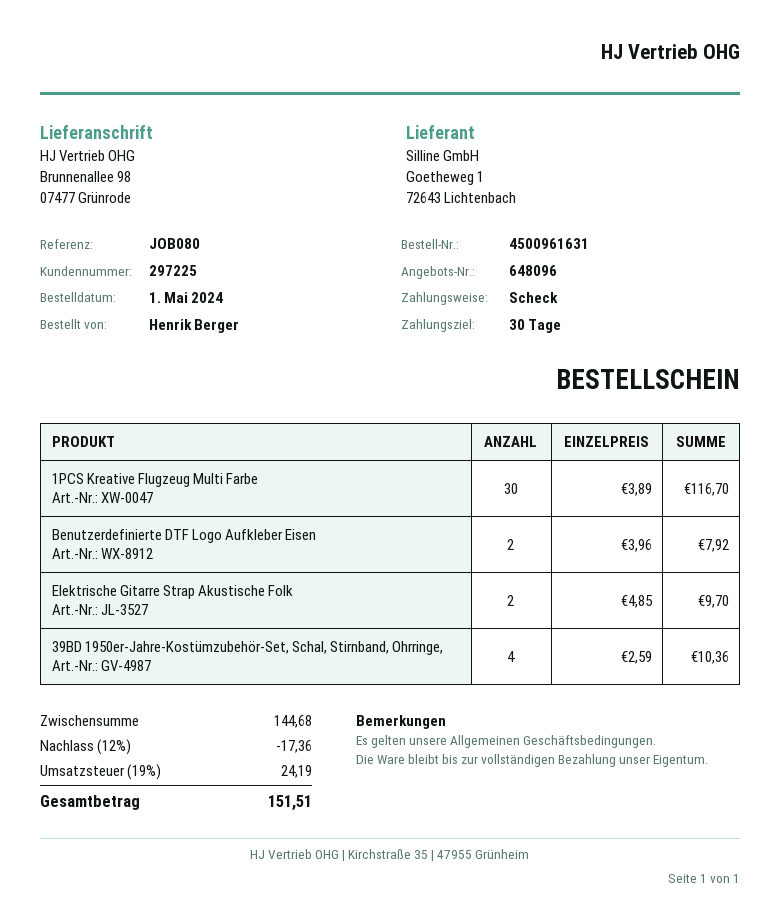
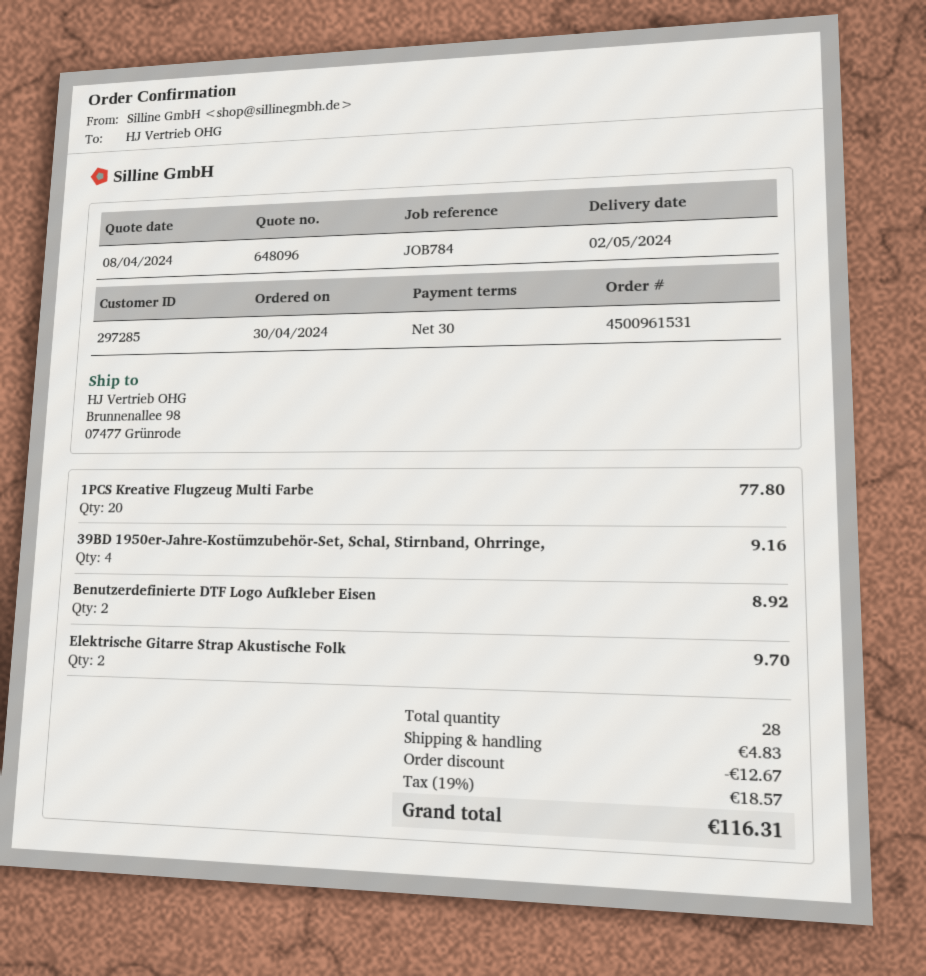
order number: 4500961631 -> 4500961531
order date: 2024-05-01 -> 2024-04-30
customer number: 297225 -> 297285
reference: JOB080 -> JOB784
1PCS Kreative Flugzeug Multi Farbe: 30 for 116.70 -> 20 for 77.80
Benutzerdefinierte DTF Logo Aufkleber Eisen: 2 for 7.92 -> 2 for 8.92
39BD 1950er-Jahre-Kostümzubehör-Set, Schal, Stirnband, Ohrringe,: 4 for 10.36 -> 4 for 9.16
discount: 17.36 -> 12.67
shipping: none -> 4.83
tax: 19% = 24.19 -> 19% = 18.57
total: 151.51 -> 116.31

